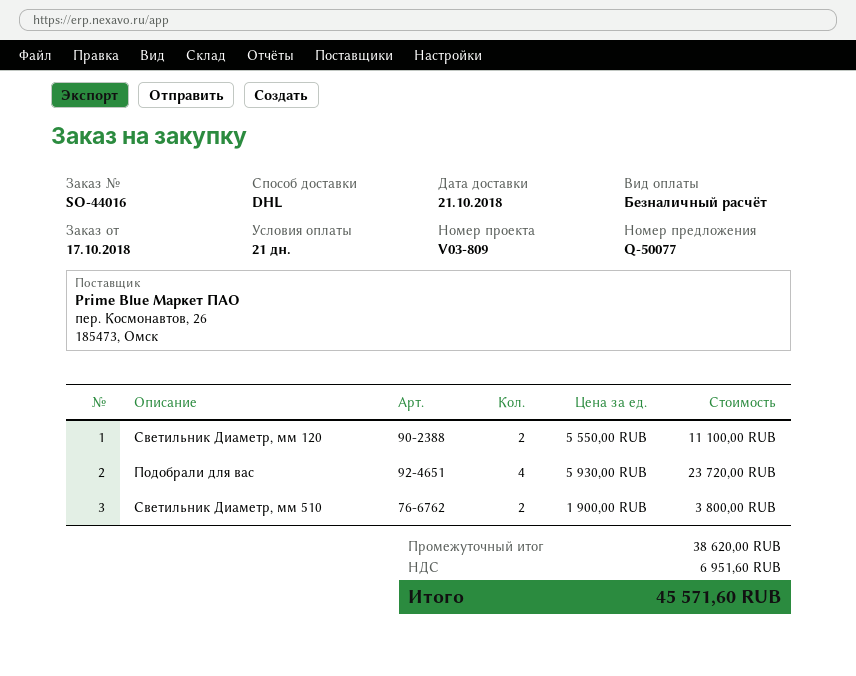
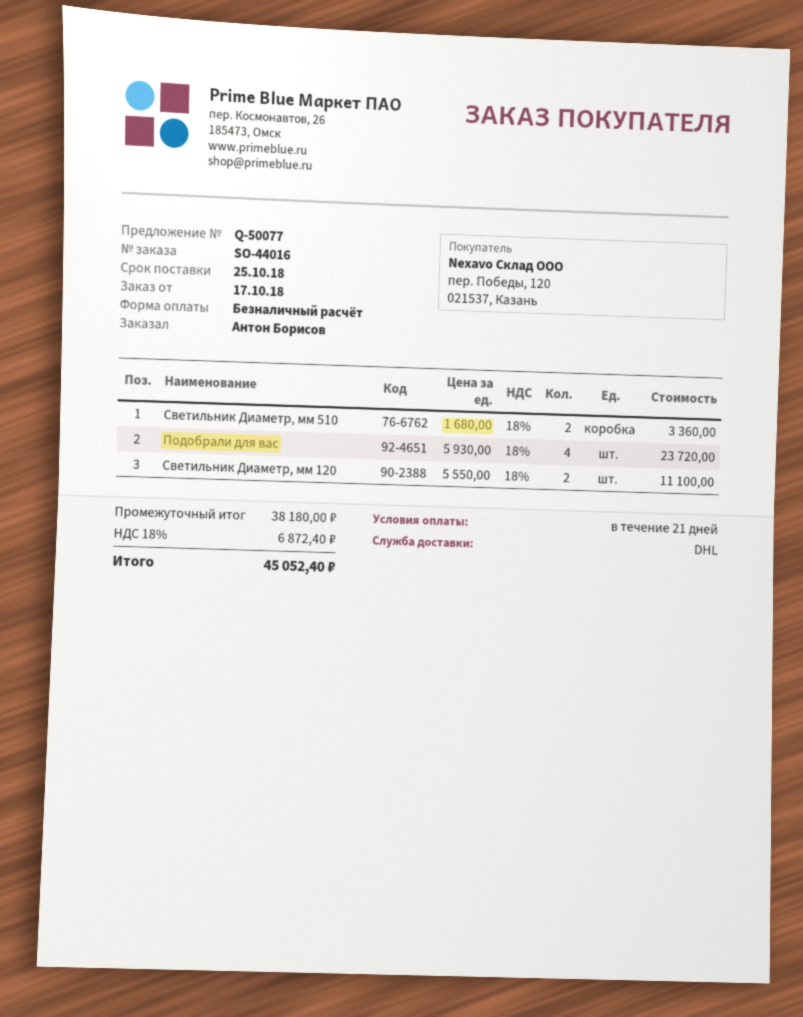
delivery date: 2018-10-21 -> 2018-10-25
Светильник Диаметр, мм 510: 2 x 1900.00 = 3800.00 -> 2 x 1680.00 = 3360.00
subtotal: 38620.00 -> 38180.00
tax: 6951.60 -> 6872.40
total: 45571.60 -> 45052.40

